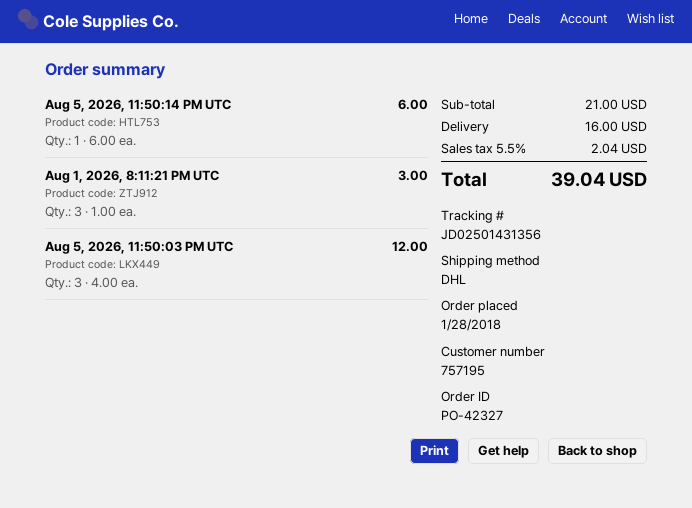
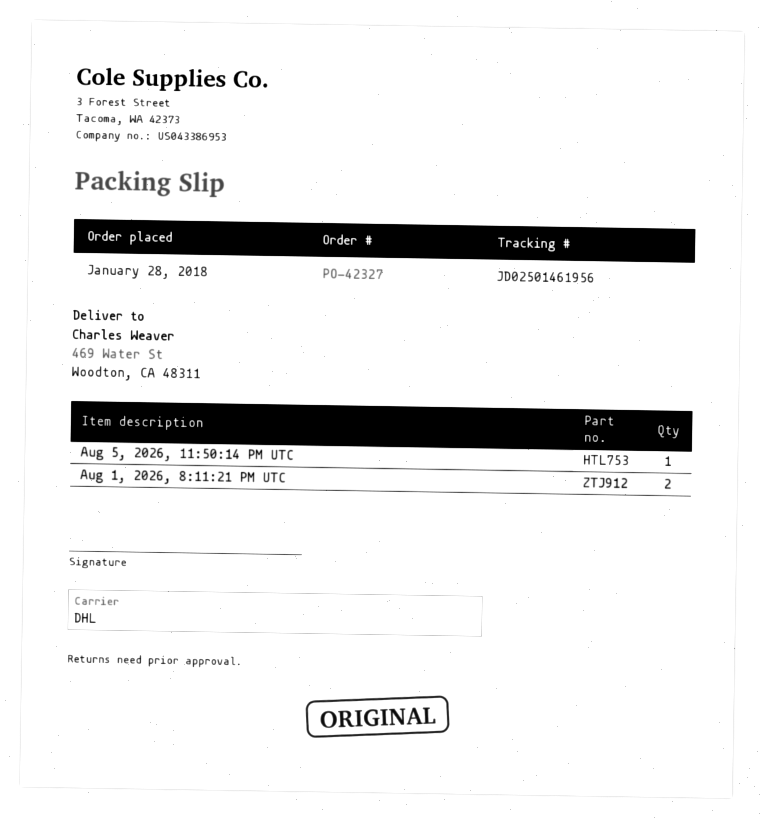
tracking number: JD02501431356 -> JD02501461956
Aug 1, 2026, 8:11:21 PM UTC: 3 -> 2
Aug 5, 2026, 11:50:03 PM UTC: 3 -> none

